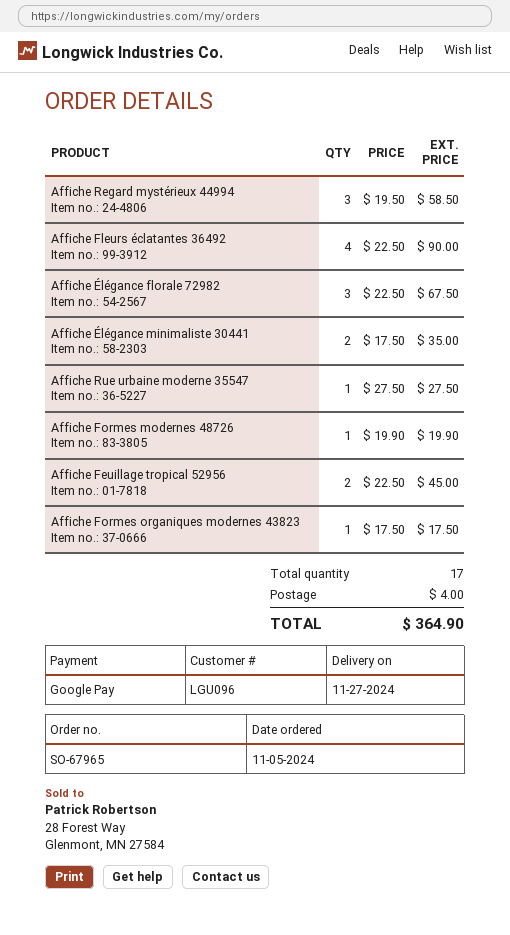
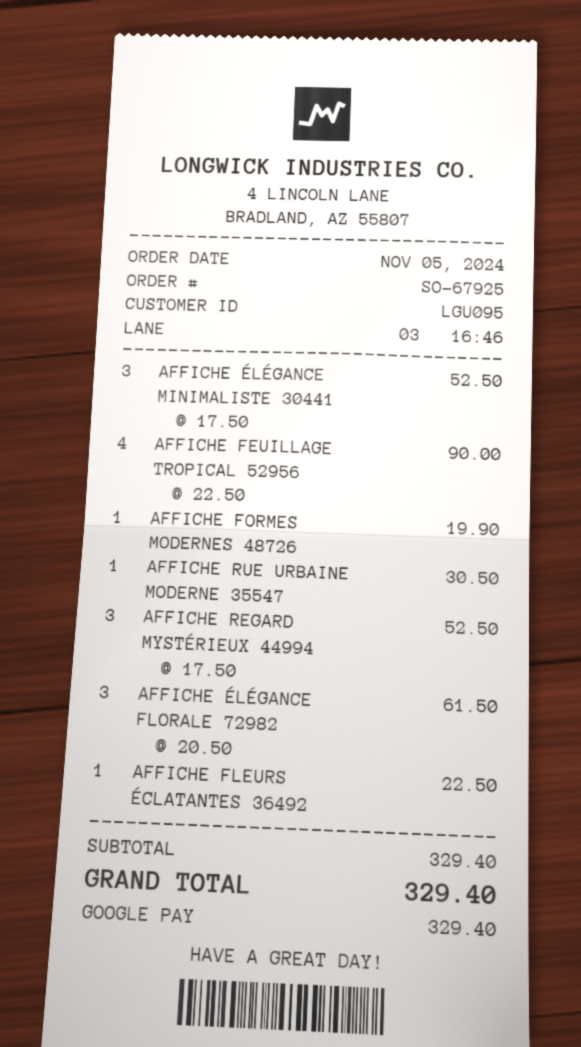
order number: SO-67965 -> SO-67925
customer number: LGU096 -> LGU095
Affiche Regard mystérieux 44994: 3 x 19.50 = 58.50 -> 3 x 17.50 = 52.50
Affiche Fleurs éclatantes 36492: 4 x 22.50 = 90.00 -> 1 x 22.50 = 22.50
Affiche Élégance florale 72982: 3 x 22.50 = 67.50 -> 3 x 20.50 = 61.50
Affiche Élégance minimaliste 30441: 2 x 17.50 = 35.00 -> 3 x 17.50 = 52.50
Affiche Rue urbaine moderne 35547: 1 x 27.50 = 27.50 -> 1 x 30.50 = 30.50
Affiche Feuillage tropical 52956: 2 x 22.50 = 45.00 -> 4 x 22.50 = 90.00
Affiche Formes organiques modernes 43823: 1 x 17.50 = 17.50 -> none
shipping: 4.00 -> none
total: 364.90 -> 329.40

